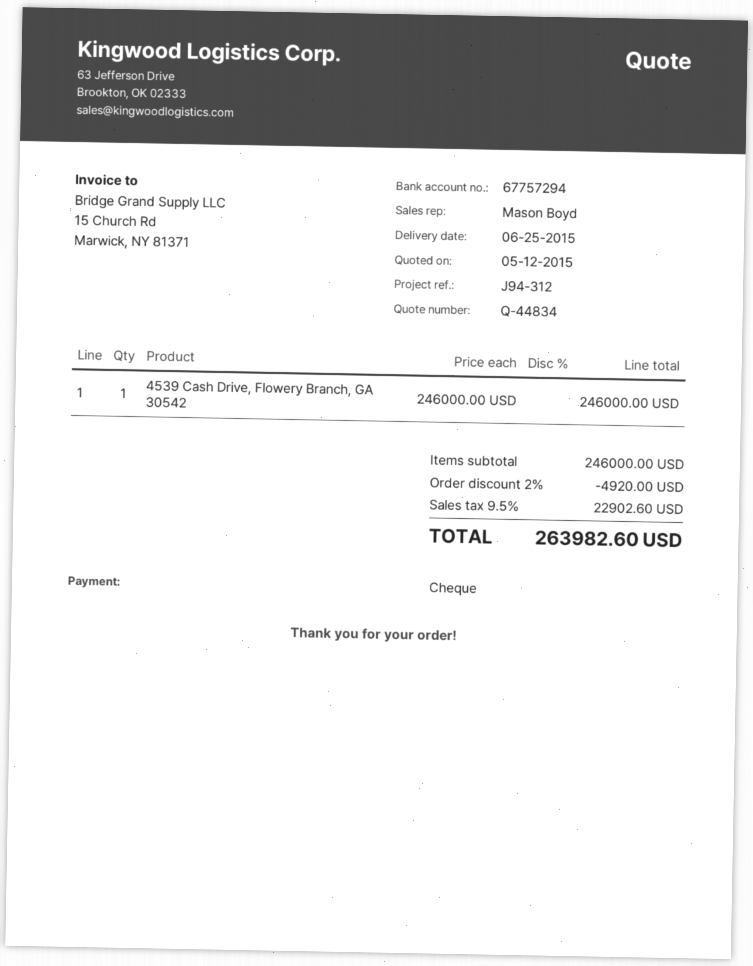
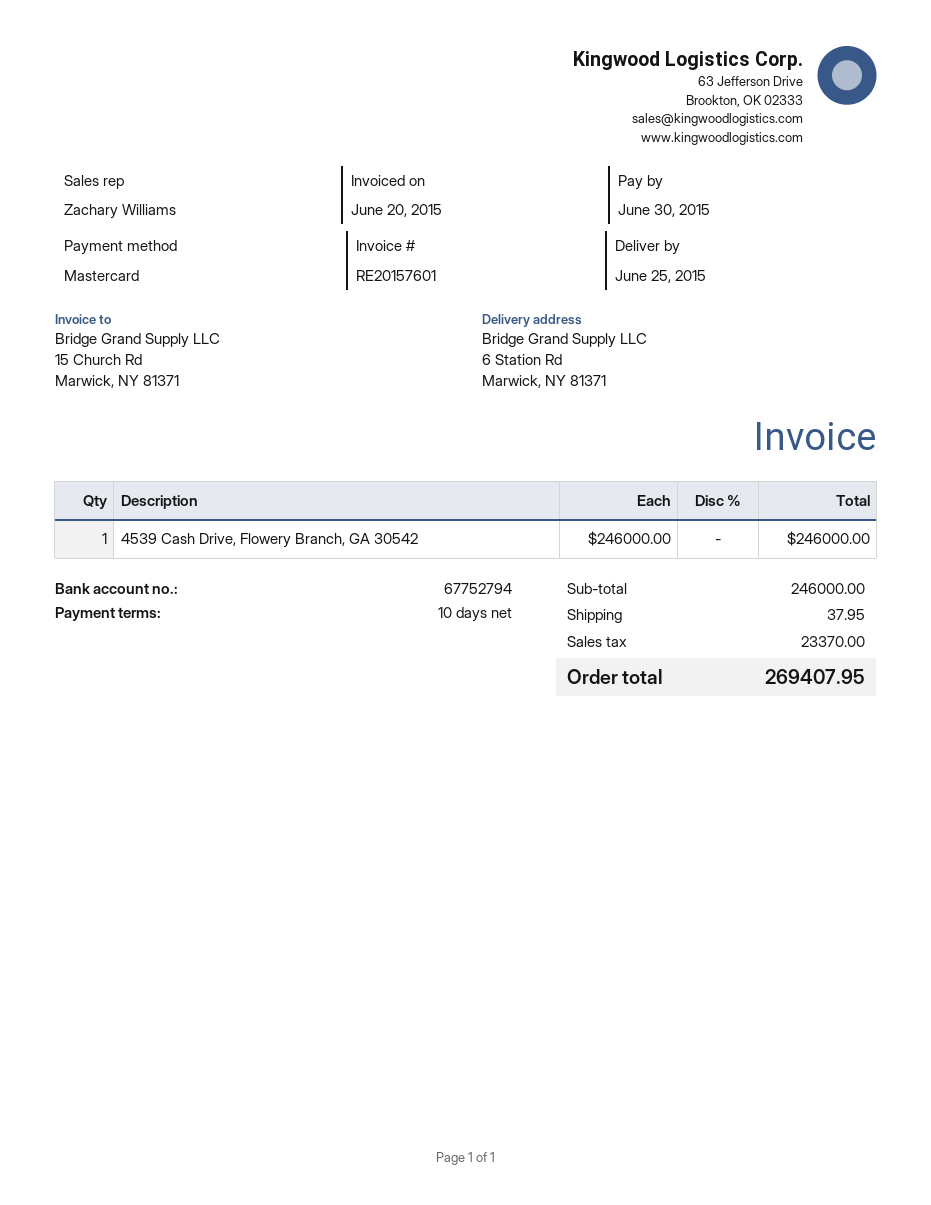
sales rep: Mason Boyd -> Zachary Williams
payment method: cheque -> Mastercard
bank account: 67757294 -> 67752794
discount: 2% = 4920.00 -> none
shipping: none -> 37.95
tax: 22902.60 -> 23370.00
total: 263982.60 -> 269407.95

